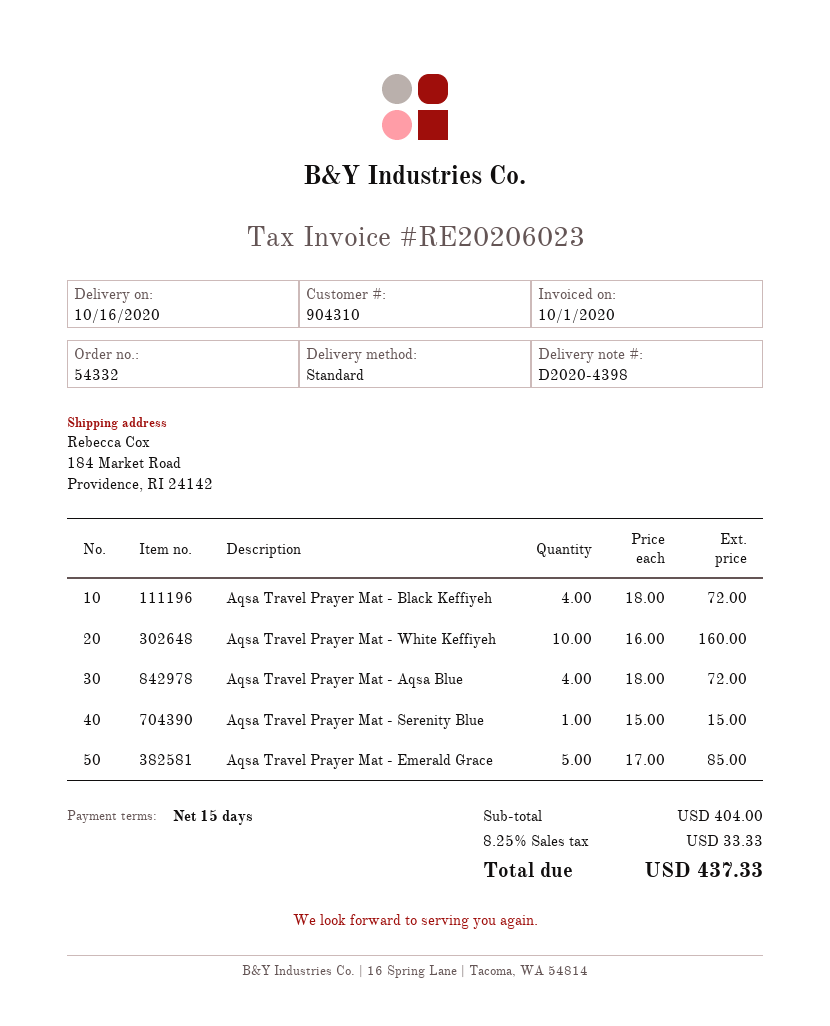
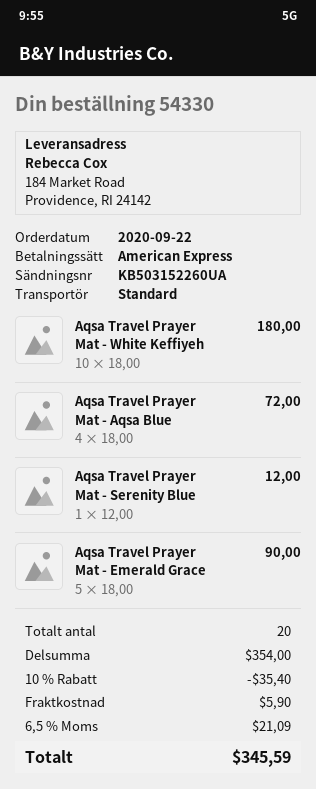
order number: 54332 -> 54330
Aqsa Travel Prayer Mat - Black Keffiyeh: 4 x 18.00 = 72.00 -> none
Aqsa Travel Prayer Mat - White Keffiyeh: 10 x 16.00 = 160.00 -> 10 x 18.00 = 180.00
Aqsa Travel Prayer Mat - Serenity Blue: 1 x 15.00 = 15.00 -> 1 x 12.00 = 12.00
Aqsa Travel Prayer Mat - Emerald Grace: 5 x 17.00 = 85.00 -> 5 x 18.00 = 90.00
subtotal: 404.00 -> 354.00
discount: none -> 10% = 35.40
shipping: none -> 5.90
tax: 8.25% = 33.33 -> 6.5% = 21.09
total: 437.33 -> 345.59

